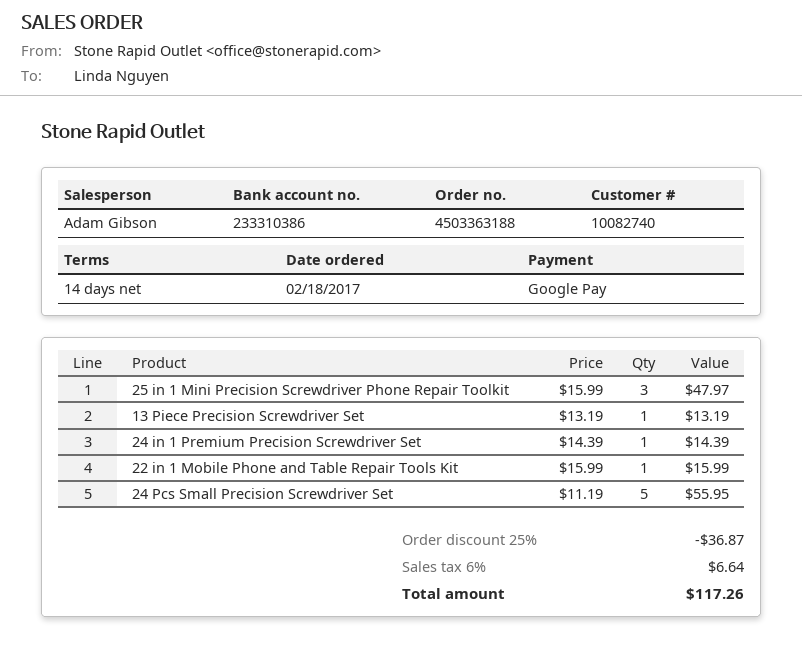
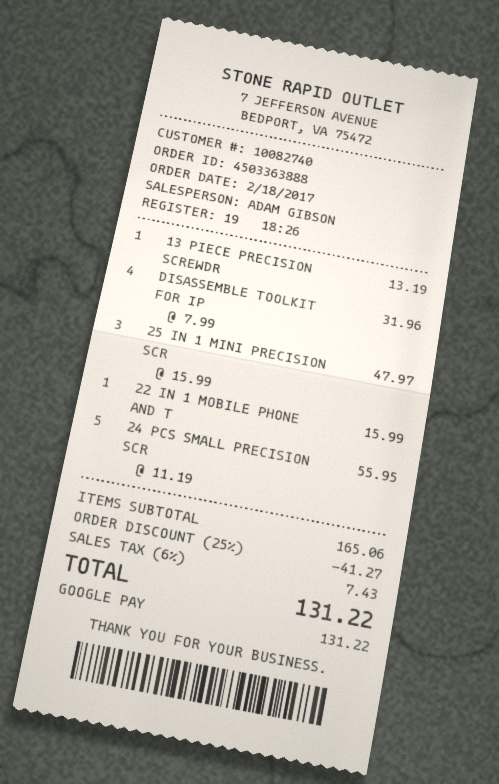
order number: 4503363188 -> 4503363888
24 in 1 Premium Precision Screwdriver Set: 1 x 14.39 = 14.39 -> none
DISASSEMBLE TOOLKIT FOR IP: none -> 4 x 7.99 = 31.96
discount: 25% = 36.87 -> 25% = 41.27
tax: 6% = 6.64 -> 6% = 7.43
total: 117.26 -> 131.22

